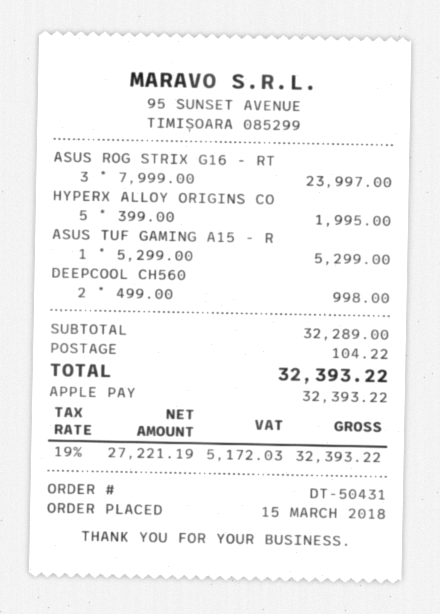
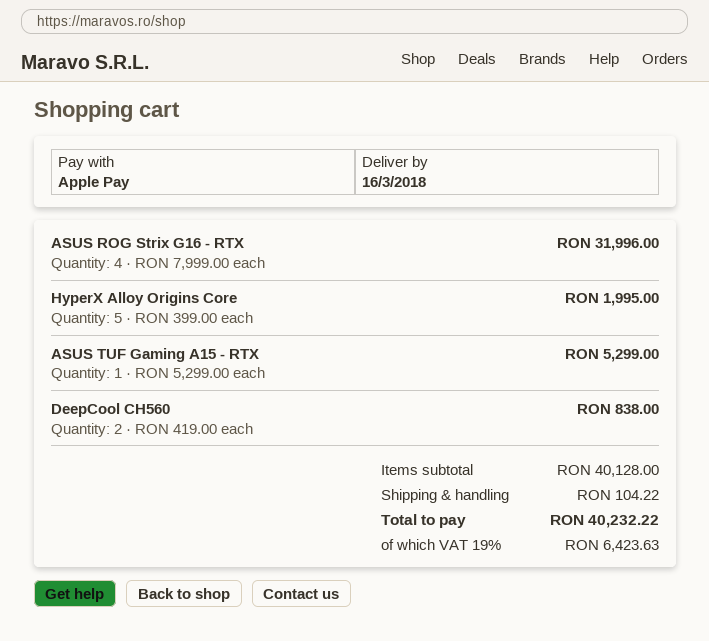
ASUS ROG STRIX G16 - RT: 3 x 7999.00 = 23997.00 -> 4 x 7999.00 = 31996.00
DEEPCOOL CH560: 2 x 499.00 = 998.00 -> 2 x 419.00 = 838.00
subtotal: 32289.00 -> 40128.00
tax: 19% = 5172.03 -> 19% = 6423.63
total: 32393.22 -> 40232.22

